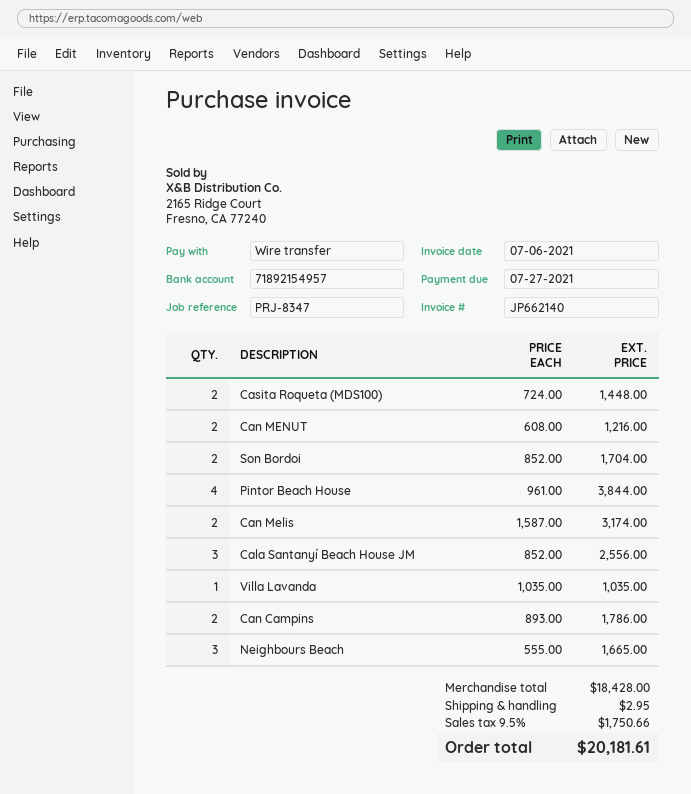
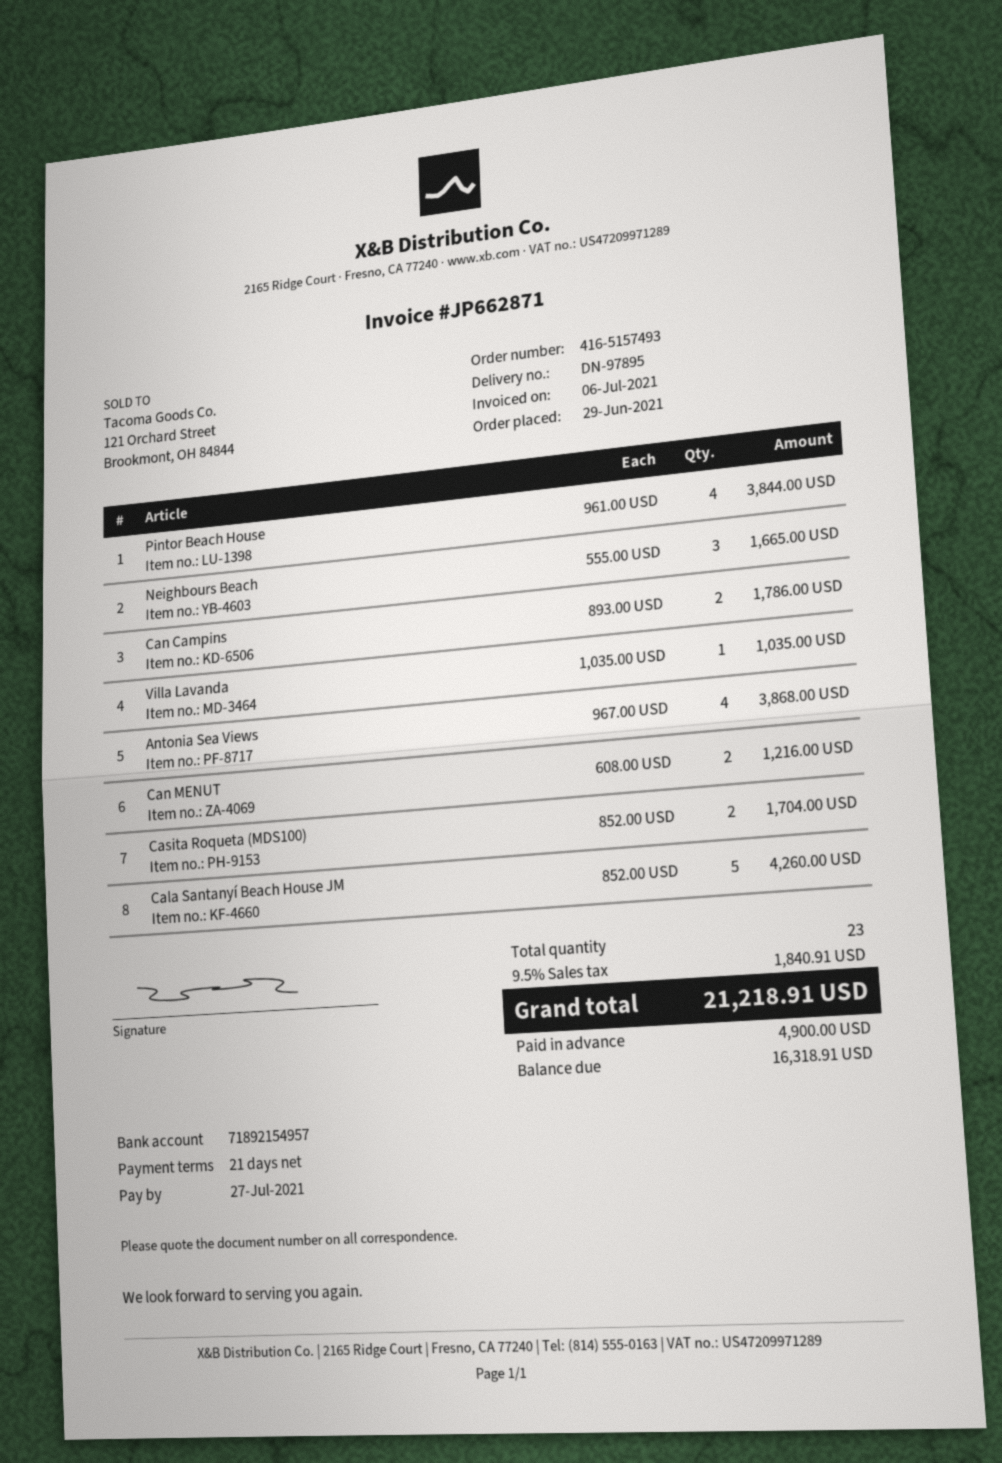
invoice number: JP662140 -> JP662871
Casita Roqueta (MDS100): 2 x 724.00 = 1448.00 -> 2 x 852.00 = 1704.00
Son Bordoi: 2 x 852.00 = 1704.00 -> none
Can Melis: 2 x 1587.00 = 3174.00 -> none
Cala Santanyí Beach House JM: 3 x 852.00 = 2556.00 -> 5 x 852.00 = 4260.00
Antonia Sea Views: none -> 4 x 967.00 = 3868.00
shipping: 2.95 -> none
tax: 9.5% = 1750.66 -> 9.5% = 1840.91
total: 20181.61 -> 21218.91

